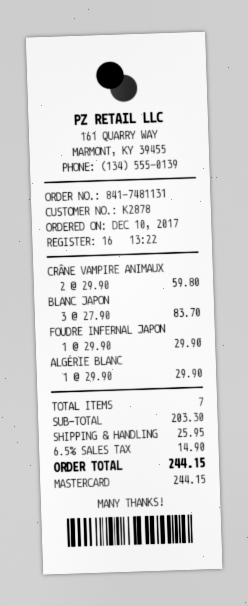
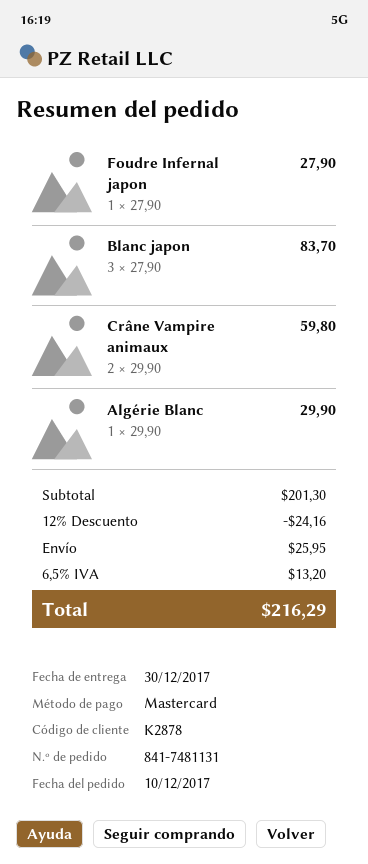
FOUDRE INFERNAL JAPON: 1 x 29.90 = 29.90 -> 1 x 27.90 = 27.90
subtotal: 203.30 -> 201.30
discount: none -> 12% = 24.16
tax: 6.5% = 14.90 -> 6.5% = 13.20
total: 244.15 -> 216.29

